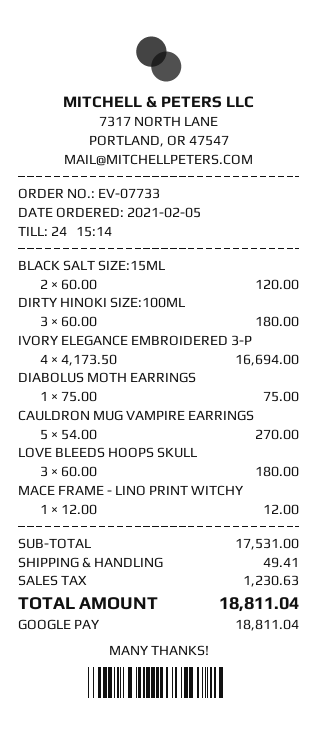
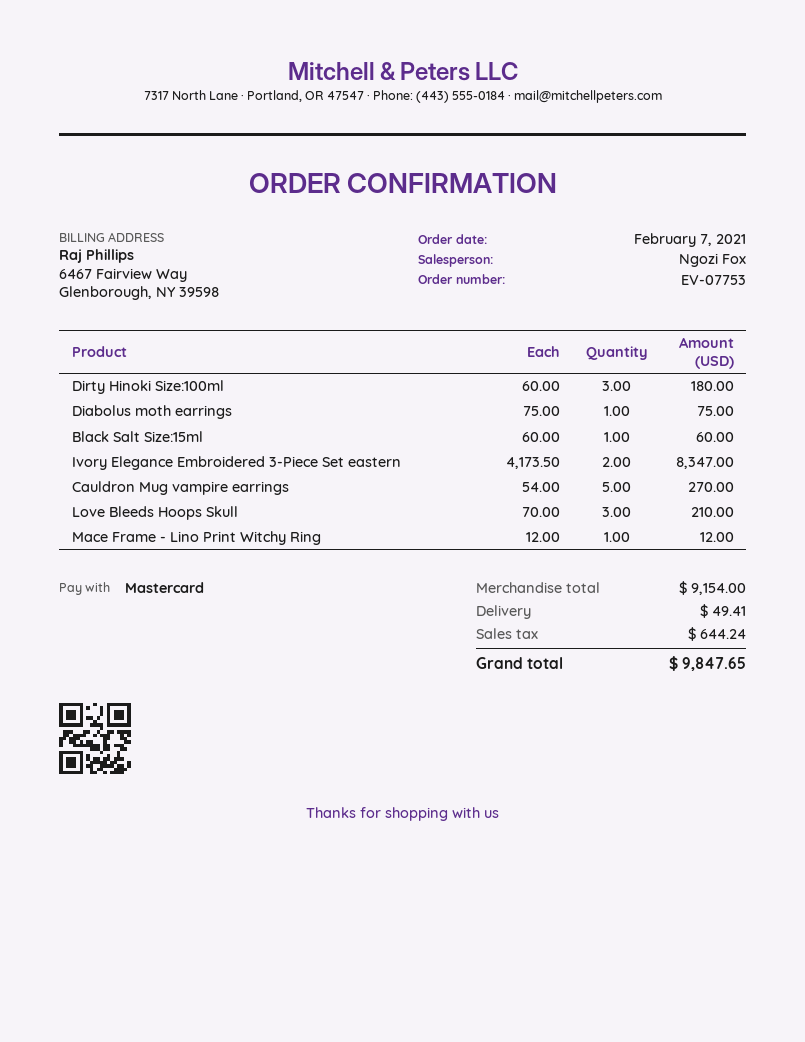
order number: EV-07733 -> EV-07753
order date: 2021-02-05 -> 2021-02-07
payment method: Google Pay -> Mastercard
BLACK SALT SIZE:15ML: 2 x 60.00 = 120.00 -> 1 x 60.00 = 60.00
IVORY ELEGANCE EMBROIDERED 3-P: 4 x 4173.50 = 16694.00 -> 2 x 4173.50 = 8347.00
LOVE BLEEDS HOOPS SKULL: 3 x 60.00 = 180.00 -> 3 x 70.00 = 210.00
subtotal: 17531.00 -> 9154.00
tax: 1230.63 -> 644.24
total: 18811.04 -> 9847.65

